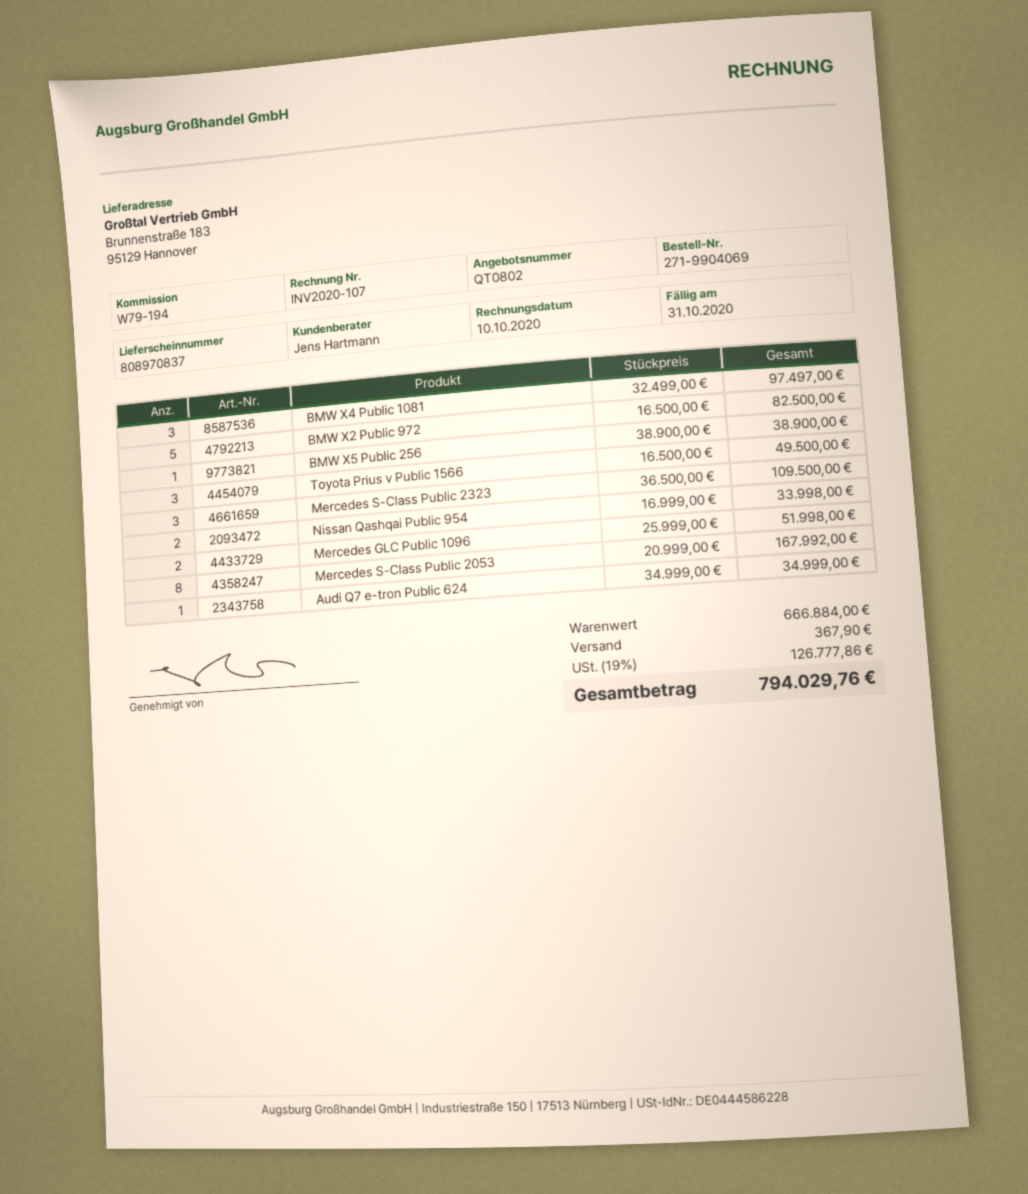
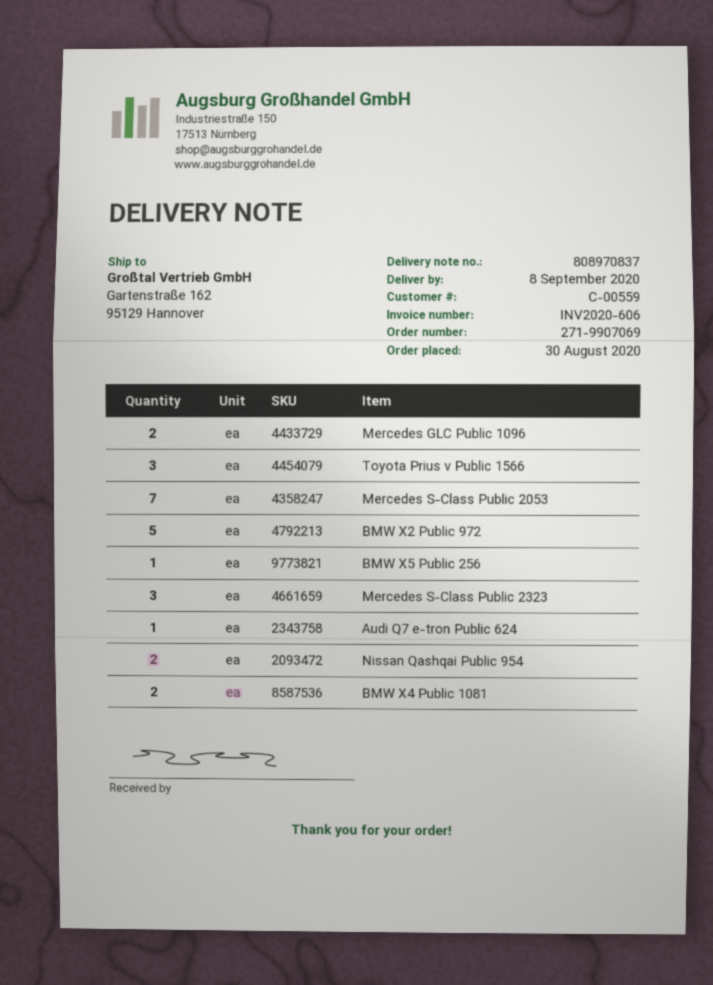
order number: 271-9904069 -> 271-9907069
invoice number: INV2020-107 -> INV2020-606
ship to: Brunnenstraße 183, 95129 Hannover -> Gartenstraße 162, 95129 Hannover
BMW X4 Public 1081: 3 -> 2
Mercedes S-Class Public 2053: 8 -> 7

